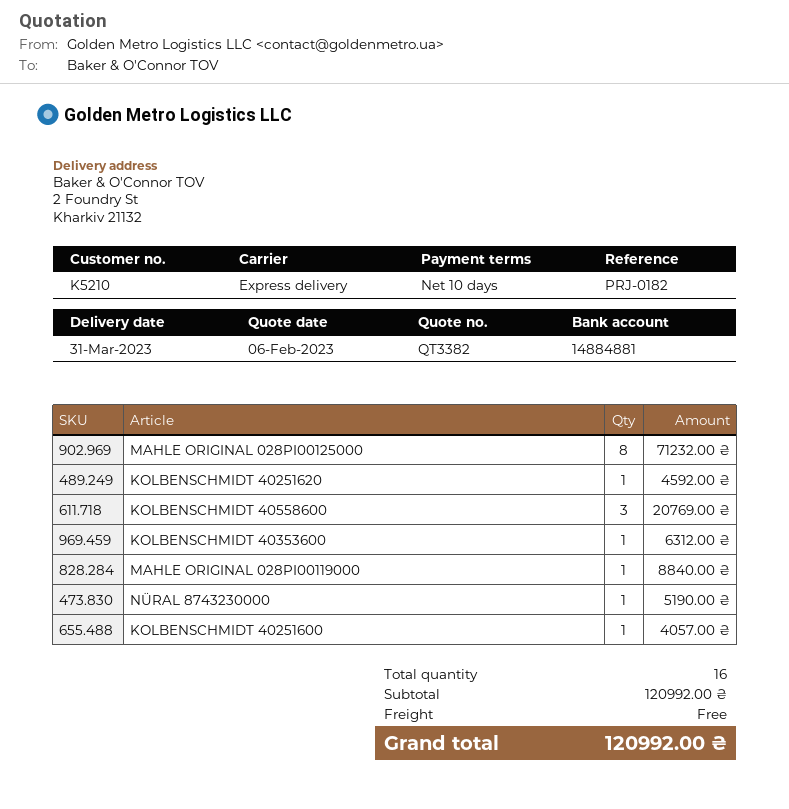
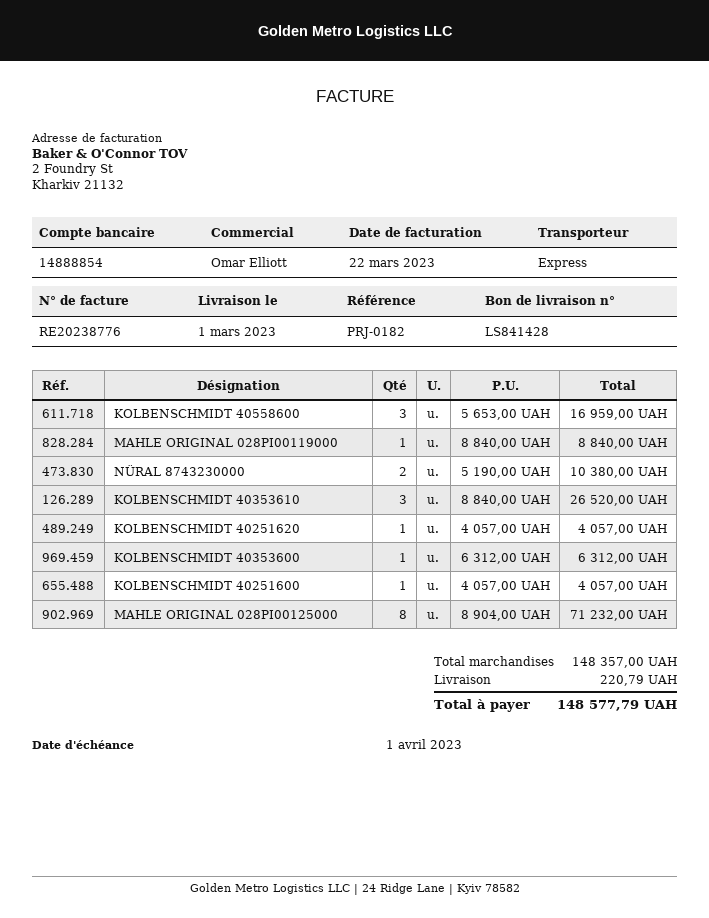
delivery date: 2023-03-31 -> 2023-03-01
bank account: 14884881 -> 14888854
KOLBENSCHMIDT 40251620: 1 for 4592.00 -> 1 for 4057.00
KOLBENSCHMIDT 40558600: 3 for 20769.00 -> 3 for 16959.00
NÜRAL 8743230000: 1 for 5190.00 -> 2 for 10380.00
KOLBENSCHMIDT 40353610: none -> 3 for 26520.00
subtotal: 120992.00 -> 148357.00
shipping: 0.00 -> 220.79
total: 120992.00 -> 148577.79

